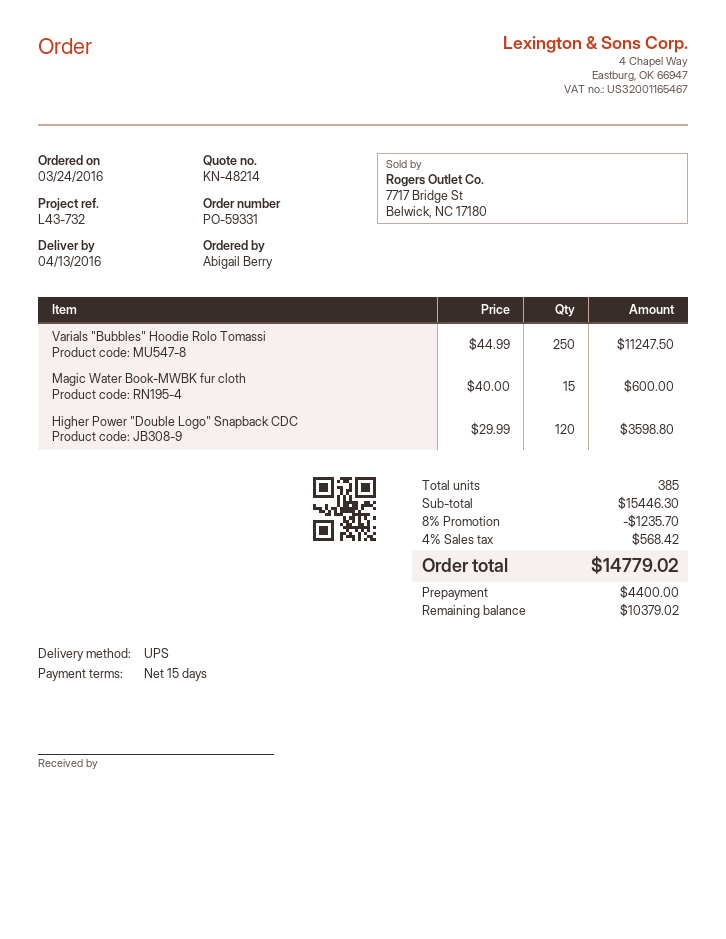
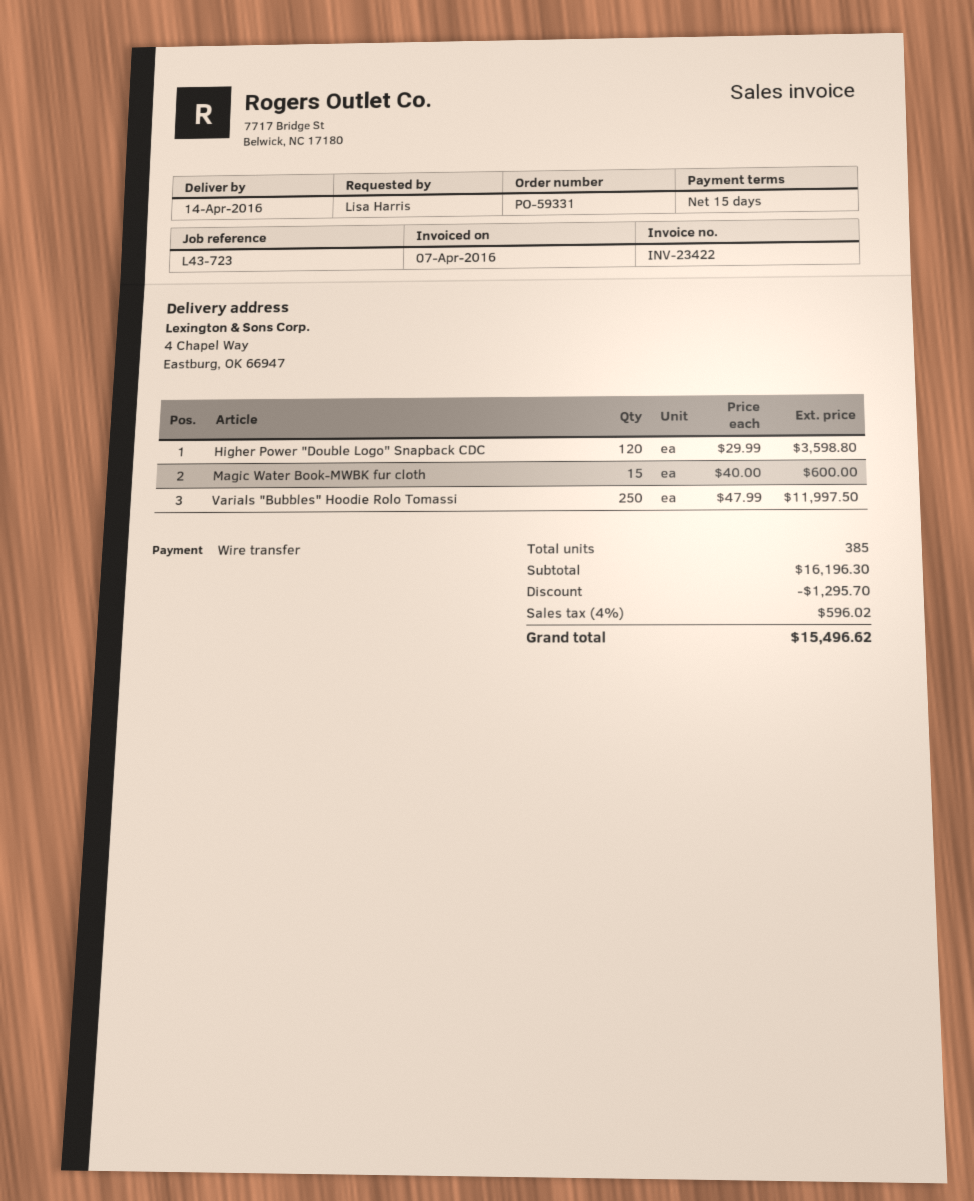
delivery date: 2016-04-13 -> 2016-04-14
reference: L43-732 -> L43-723
ordered by: Abigail Berry -> Lisa Harris
Varials "Bubbles" Hoodie Rolo Tomassi: 250 x 44.99 = 11247.50 -> 250 x 47.99 = 11997.50
subtotal: 15446.30 -> 16196.30
discount: 1235.70 -> 1295.70
tax: 4% = 568.42 -> 4% = 596.02
total: 14779.02 -> 15496.62

